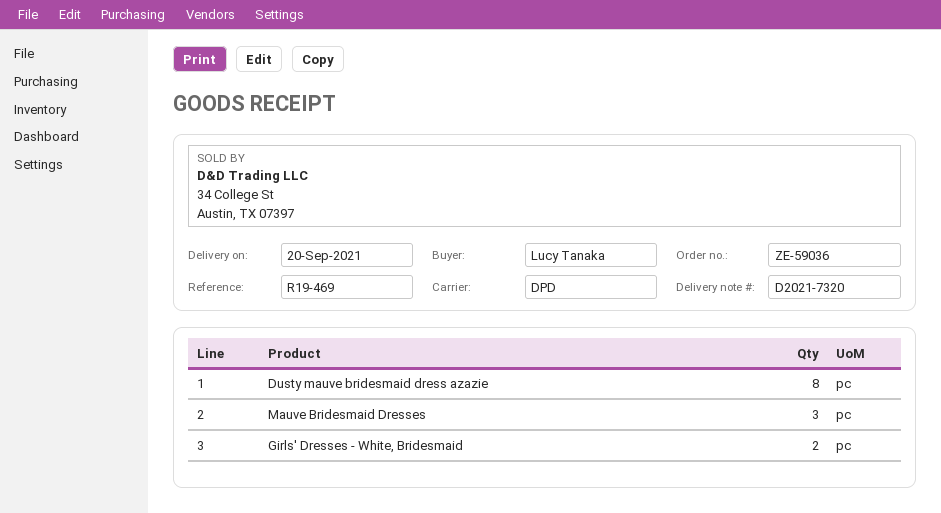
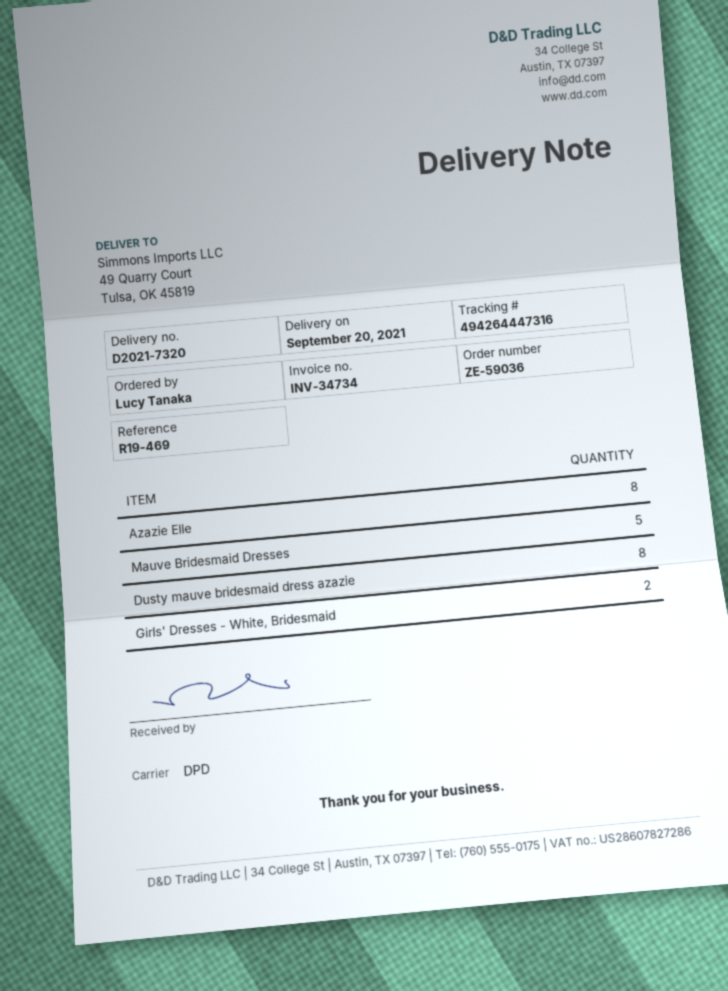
Mauve Bridesmaid Dresses: 3 -> 5
Azazie Elle: none -> 8

